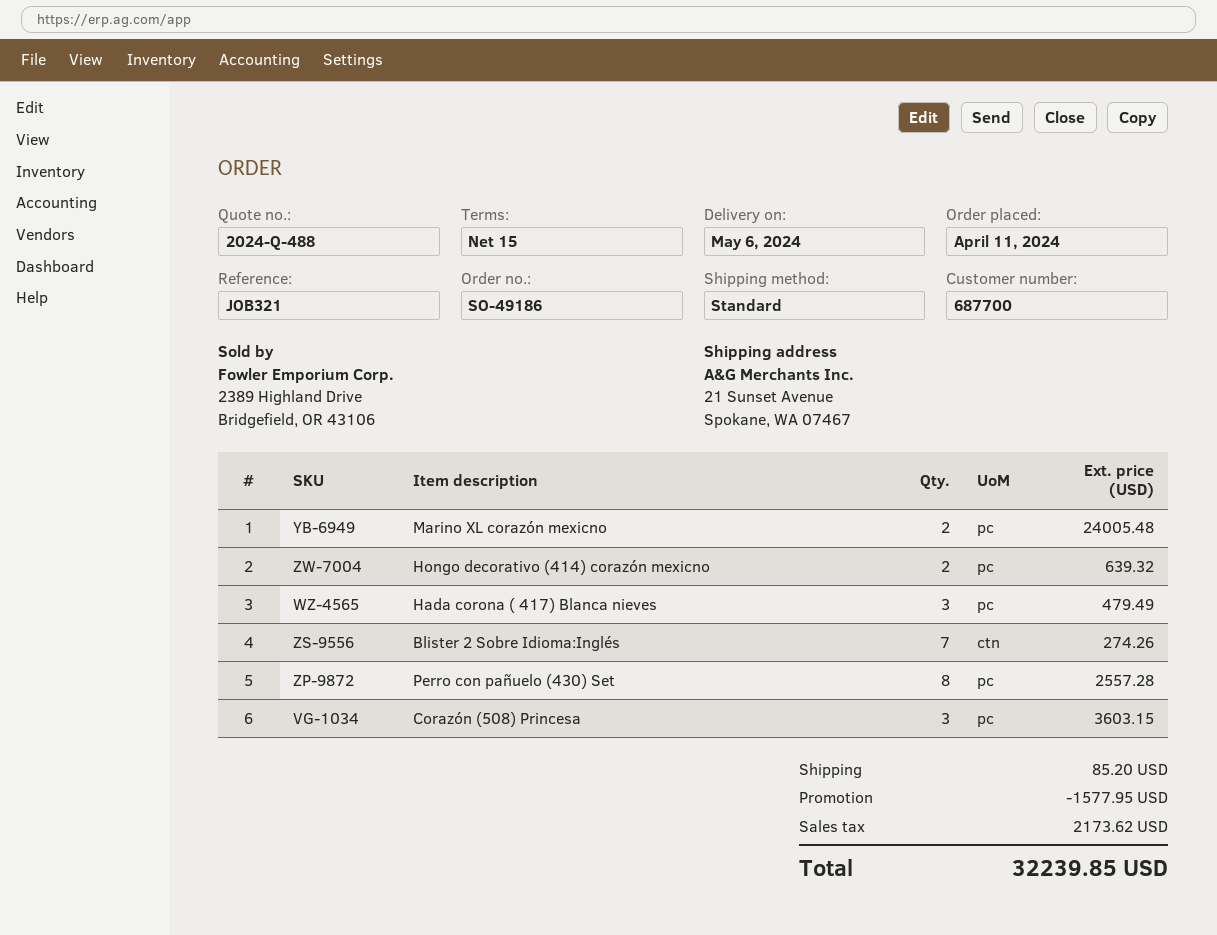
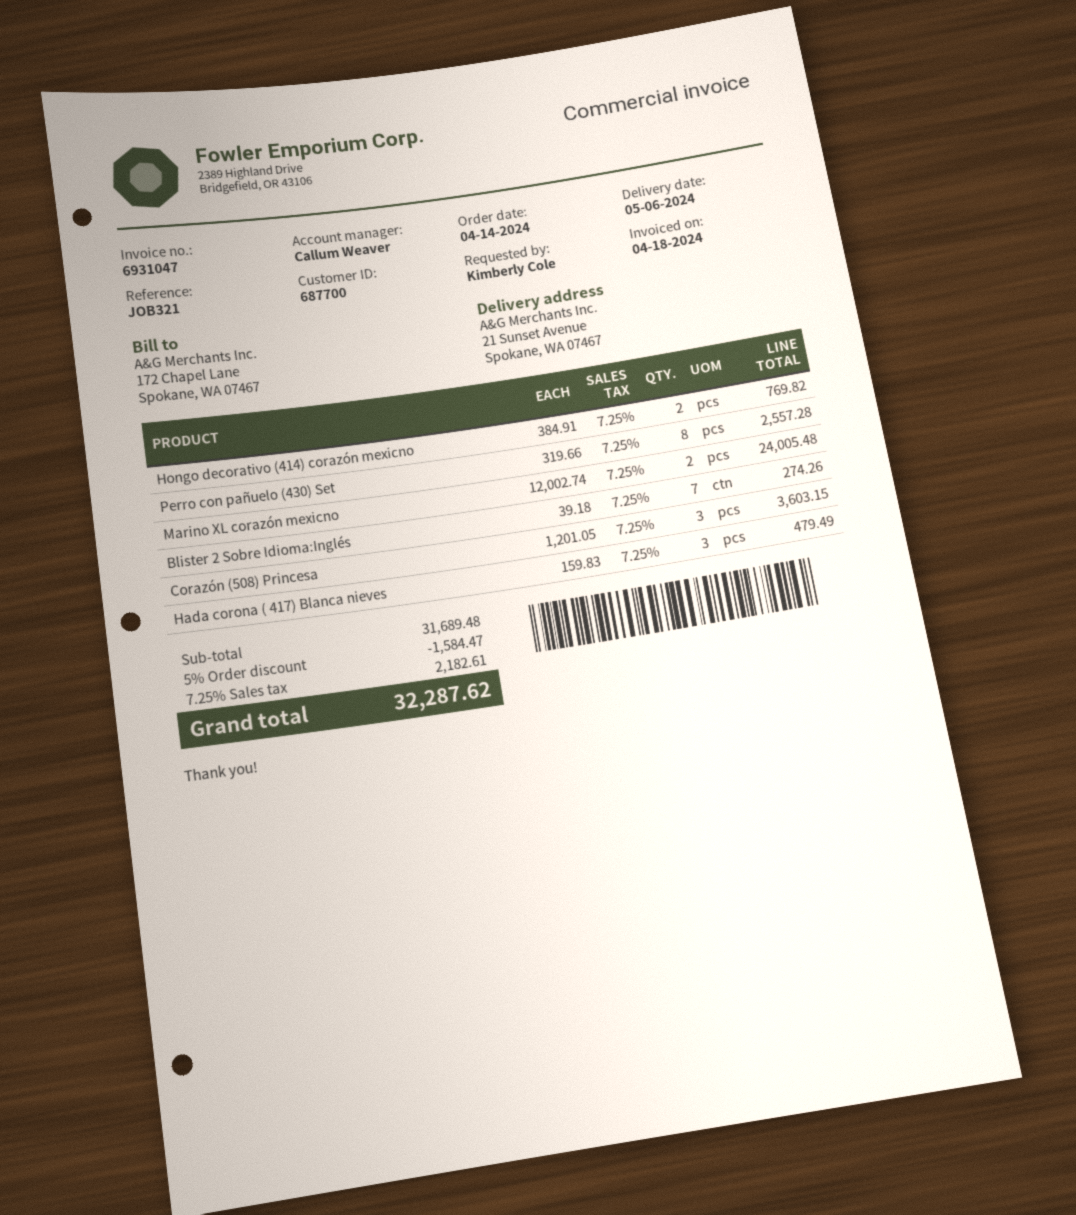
order date: 2024-04-11 -> 2024-04-14
Hongo decorativo (414) corazón mexicno: 2 for 639.32 -> 2 for 769.82
discount: 1577.95 -> 1584.47
shipping: 85.20 -> none
tax: 2173.62 -> 2182.61
total: 32239.85 -> 32287.62

